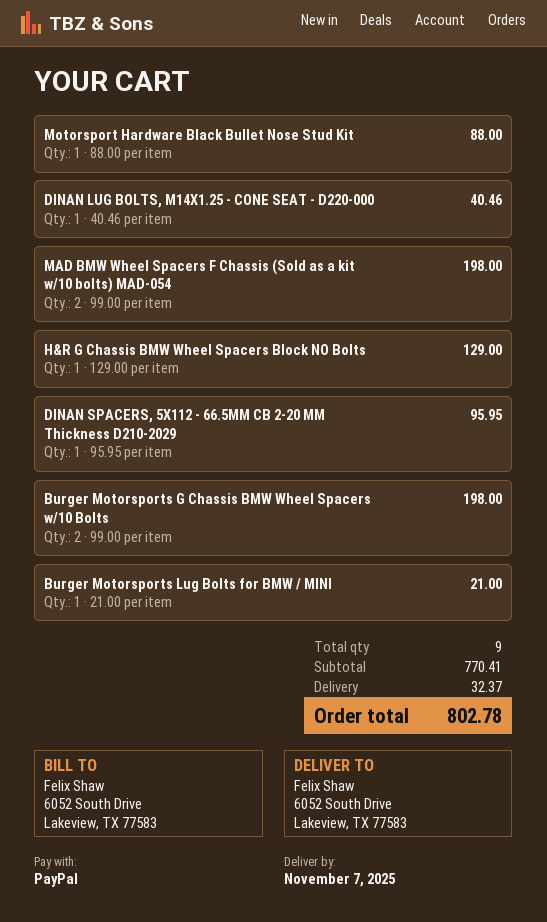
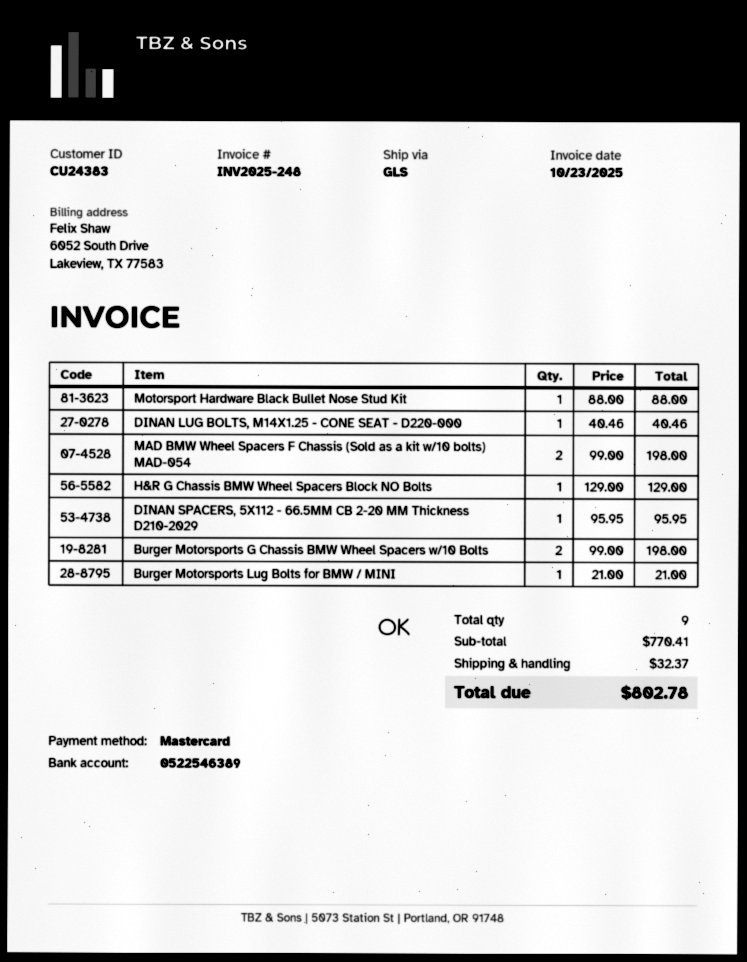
payment method: PayPal -> Mastercard

